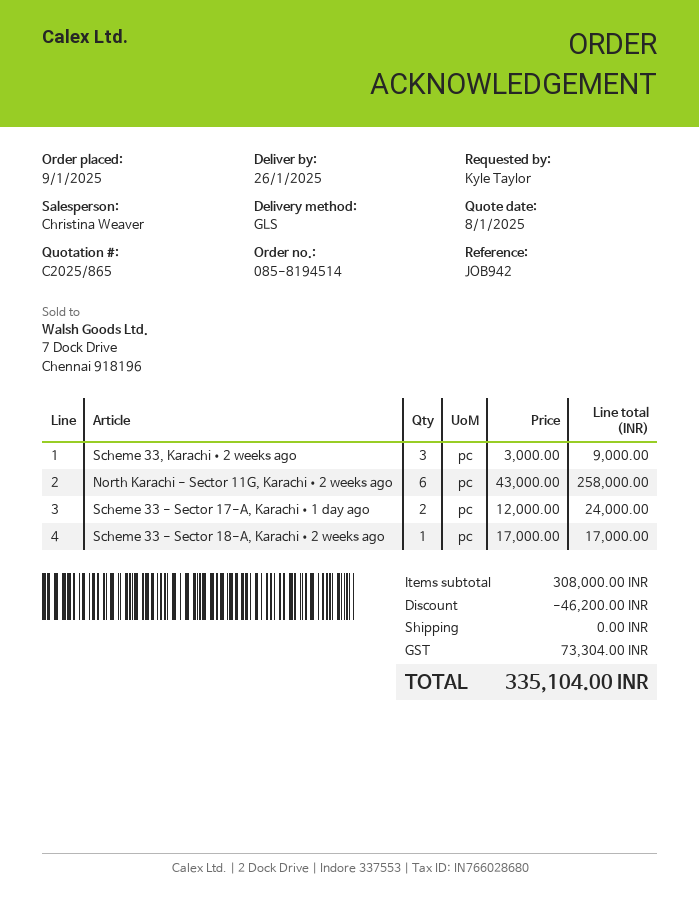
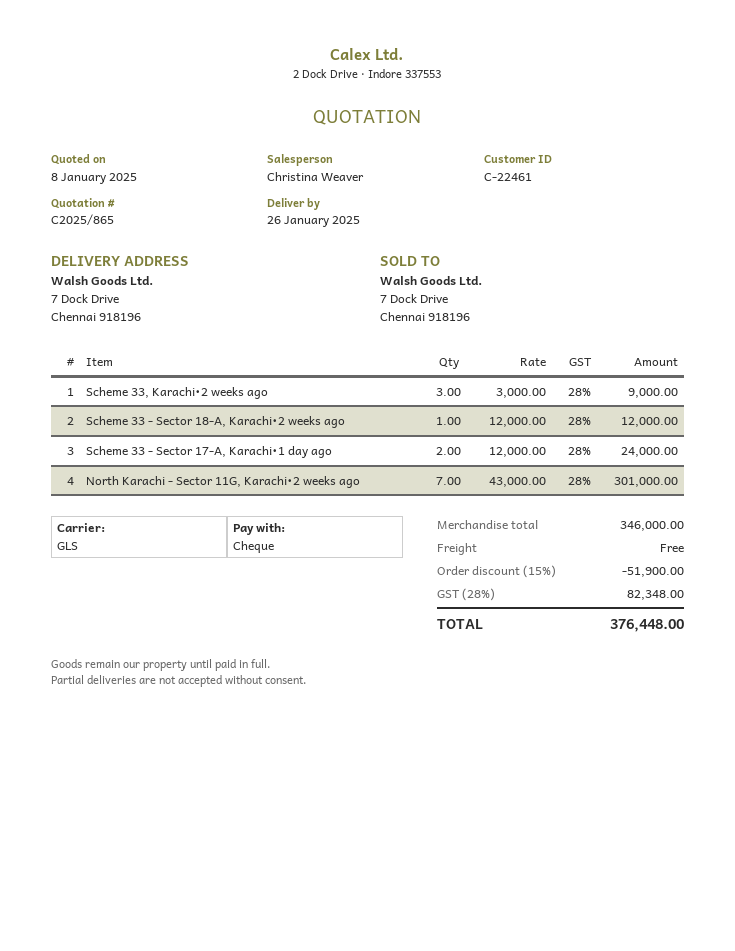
North Karachi - Sector 11G, Karachi•2 weeks ago: 6 x 43000.00 = 258000.00 -> 7 x 43000.00 = 301000.00
Scheme 33 - Sector 18-A, Karachi•2 weeks ago: 1 x 17000.00 = 17000.00 -> 1 x 12000.00 = 12000.00
subtotal: 308000.00 -> 346000.00
discount: 46200.00 -> 51900.00
tax: 73304.00 -> 82348.00
total: 335104.00 -> 376448.00

